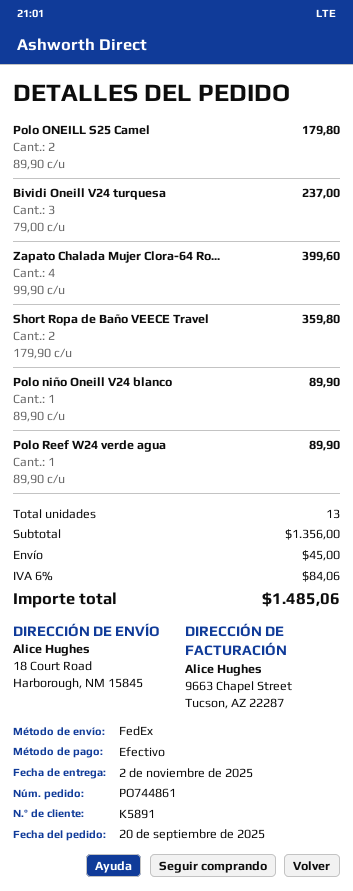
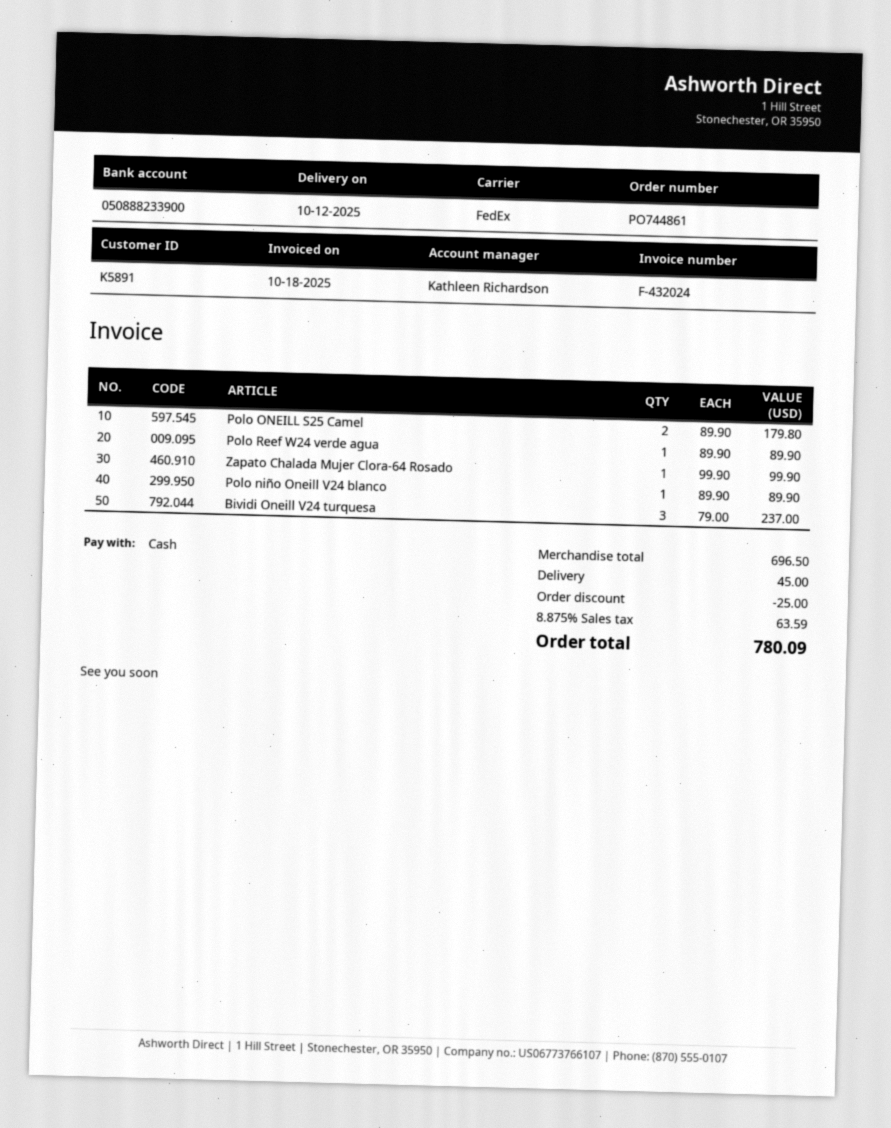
delivery date: 2025-11-02 -> 2025-10-12
Zapato Chalada Mujer Clora-64 Ro...: 4 x 99.90 = 399.60 -> 1 x 99.90 = 99.90
Short Ropa de Baño VEECE Travel: 2 x 179.90 = 359.80 -> none
subtotal: 1356.00 -> 696.50
discount: none -> 25.00
tax: 6% = 84.06 -> 8.875% = 63.59
total: 1485.06 -> 780.09

